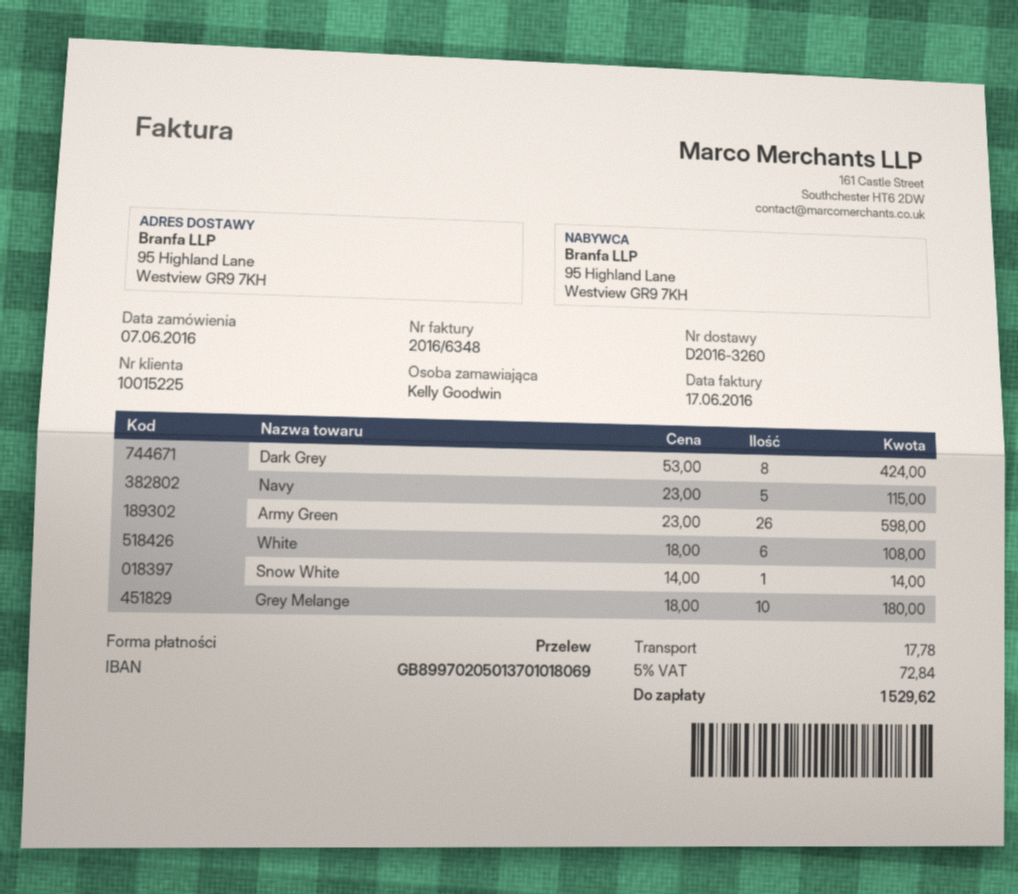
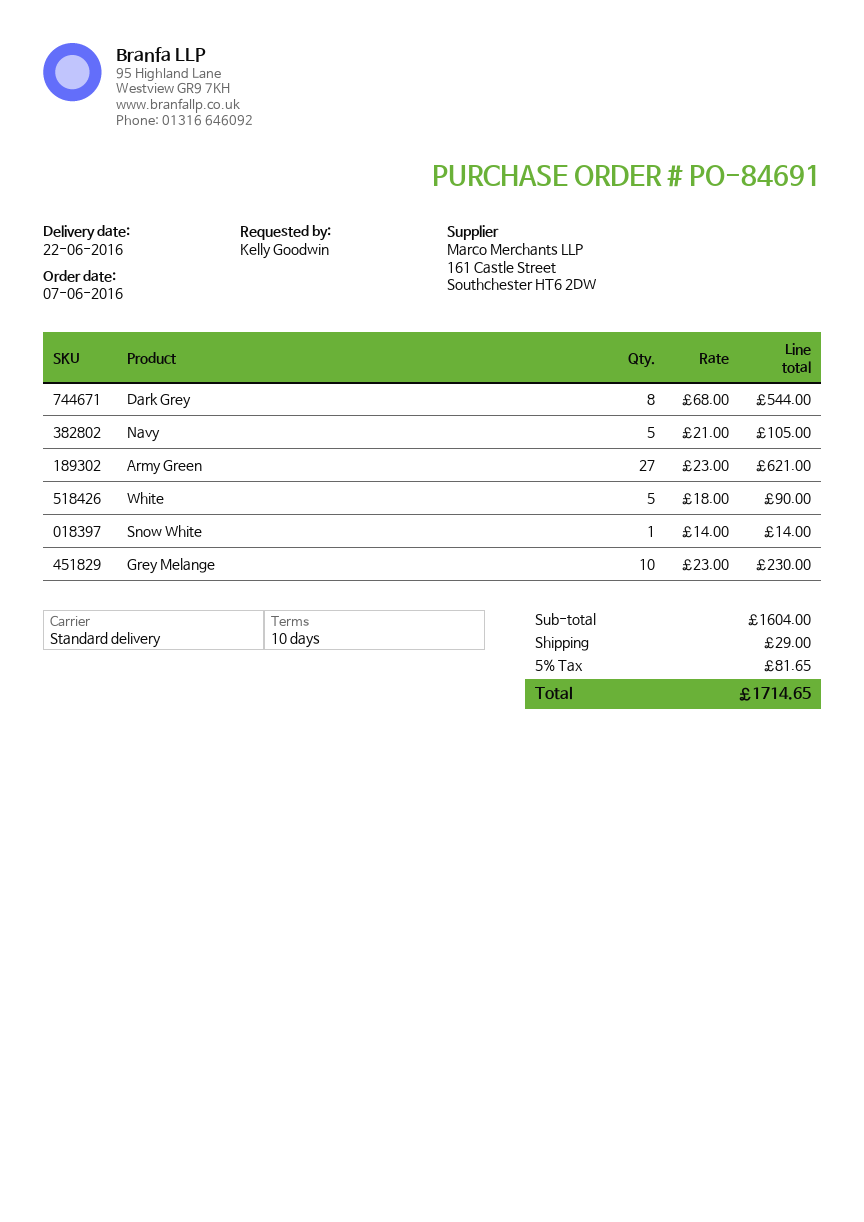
Dark Grey: 8 x 53.00 = 424.00 -> 8 x 68.00 = 544.00
Navy: 5 x 23.00 = 115.00 -> 5 x 21.00 = 105.00
Army Green: 26 x 23.00 = 598.00 -> 27 x 23.00 = 621.00
White: 6 x 18.00 = 108.00 -> 5 x 18.00 = 90.00
Grey Melange: 10 x 18.00 = 180.00 -> 10 x 23.00 = 230.00
shipping: 17.78 -> 29.00
tax: 5% = 72.84 -> 5% = 81.65
total: 1529.62 -> 1714.65

